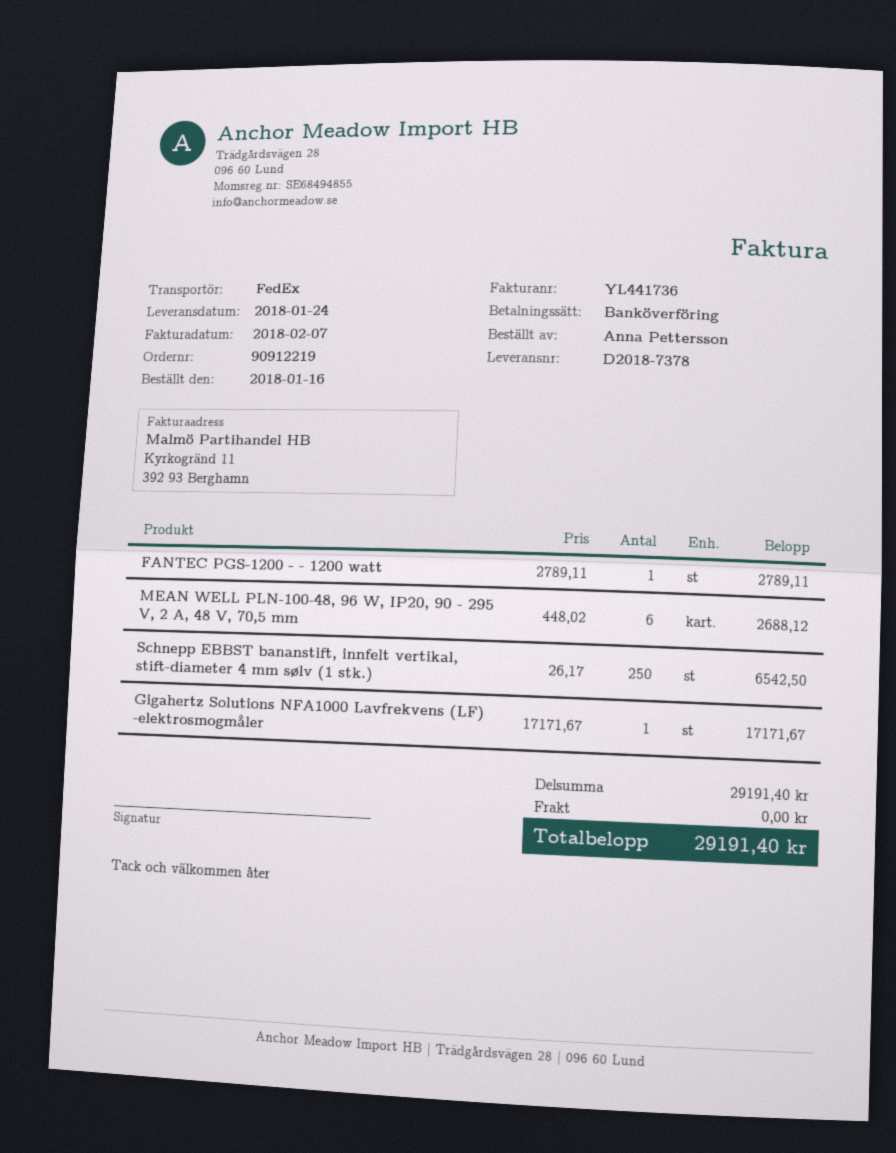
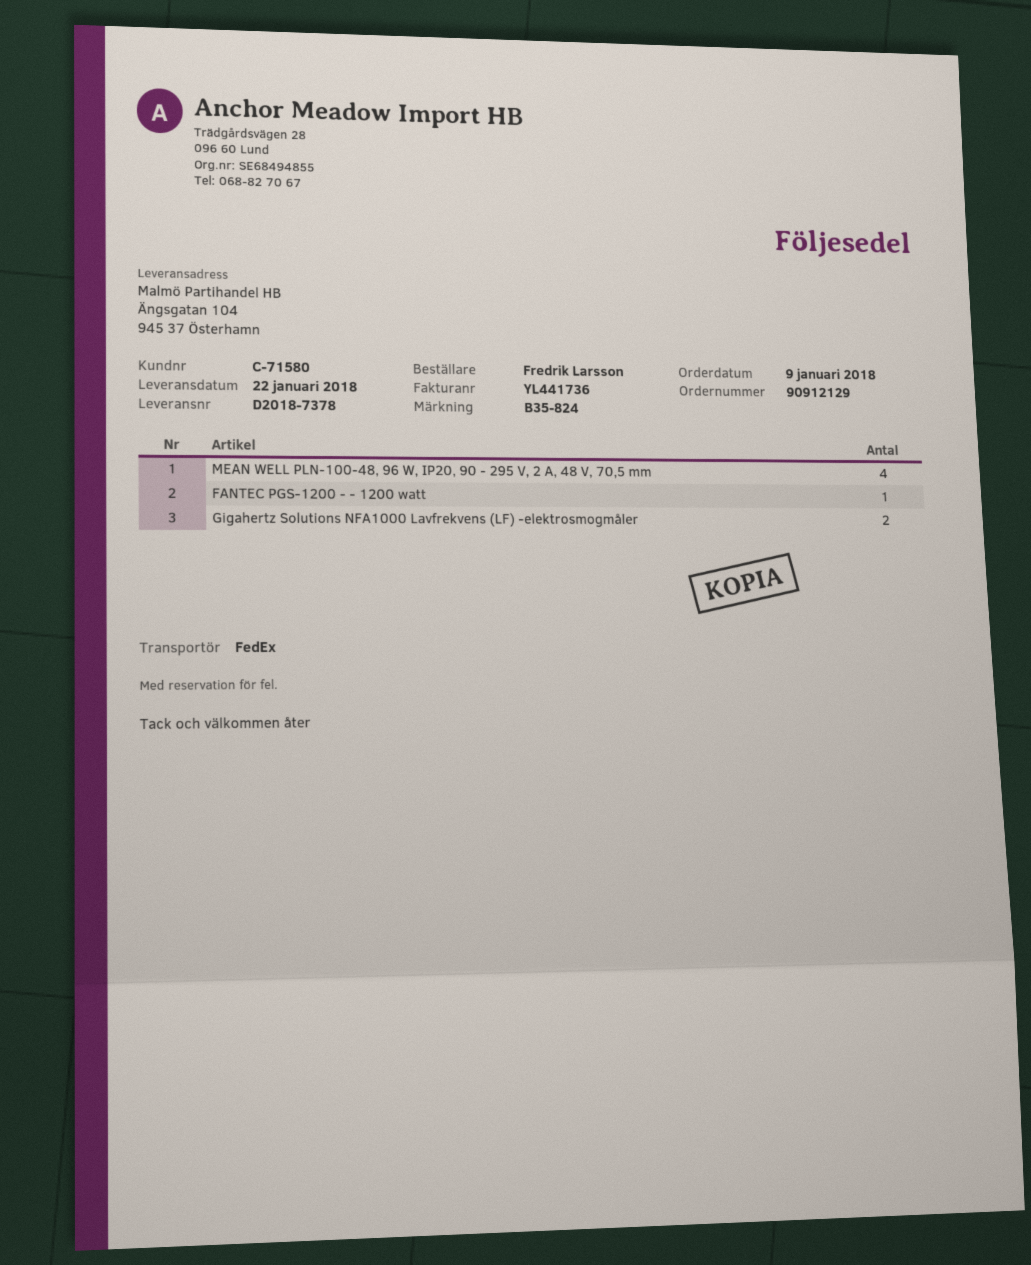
order number: 90912219 -> 90912129
order date: 2018-01-16 -> 2018-01-09
delivery date: 2018-01-24 -> 2018-01-22
ordered by: Anna Pettersson -> Fredrik Larsson
MEAN WELL PLN-100-48, 96 W, IP20, 90 - 295 V, 2 A, 48 V, 70,5 mm: 6 -> 4
Schnepp EBBST bananstift, innfelt vertikal, stift-diameter 4 mm sølv (1 stk.): 250 -> none
Gigahertz Solutions NFA1000 Lavfrekvens (LF) -elektrosmogmåler: 1 -> 2

